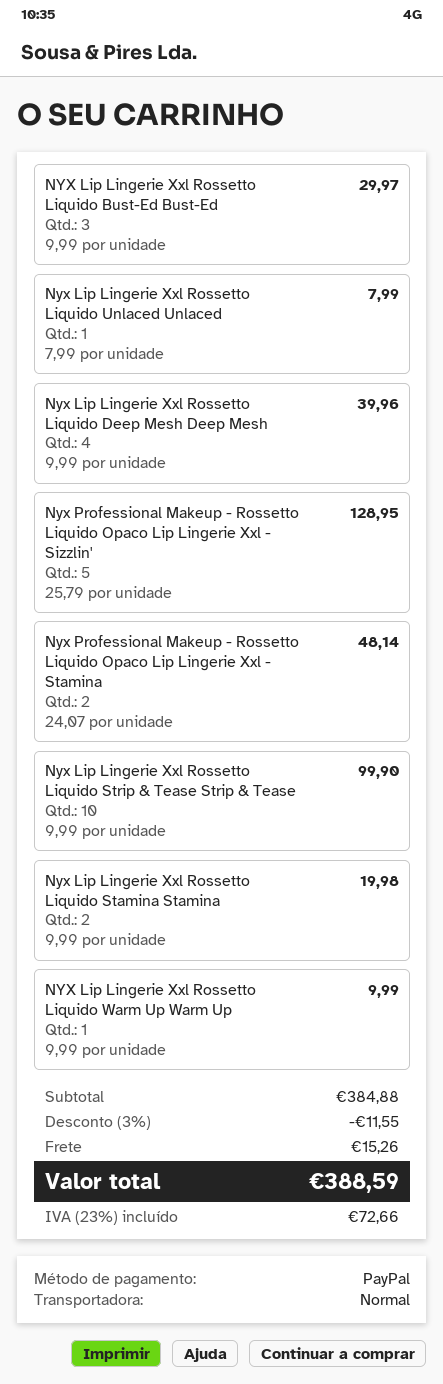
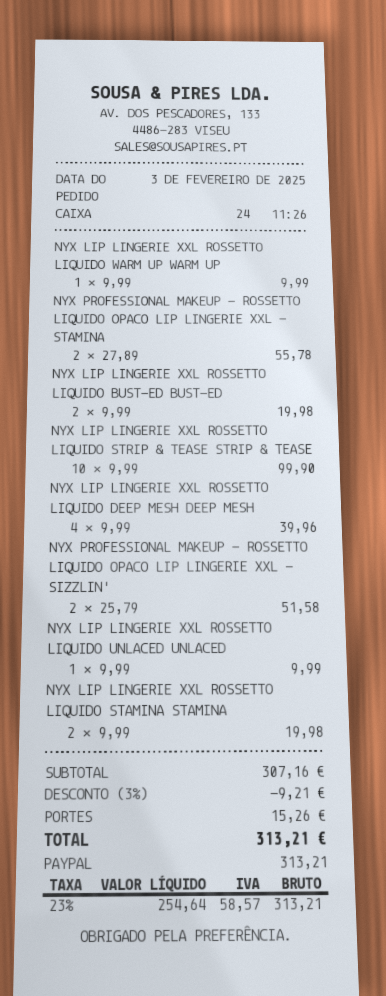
NYX Lip Lingerie Xxl Rossetto Liquido Bust-Ed Bust-Ed: 3 x 9.99 = 29.97 -> 2 x 9.99 = 19.98
Nyx Lip Lingerie Xxl Rossetto Liquido Unlaced Unlaced: 1 x 7.99 = 7.99 -> 1 x 9.99 = 9.99
Nyx Professional Makeup - Rossetto Liquido Opaco Lip Lingerie Xxl - Sizzlin': 5 x 25.79 = 128.95 -> 2 x 25.79 = 51.58
Nyx Professional Makeup - Rossetto Liquido Opaco Lip Lingerie Xxl - Stamina: 2 x 24.07 = 48.14 -> 2 x 27.89 = 55.78
subtotal: 384.88 -> 307.16
discount: 3% = 11.55 -> 3% = 9.21
tax: 23% = 72.66 -> 23% = 58.57
total: 388.59 -> 313.21

